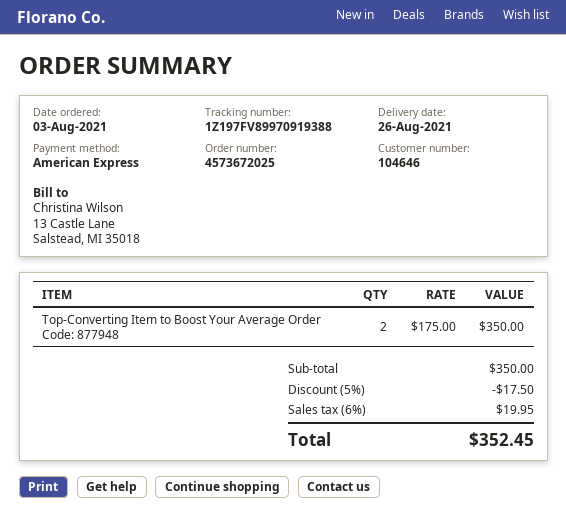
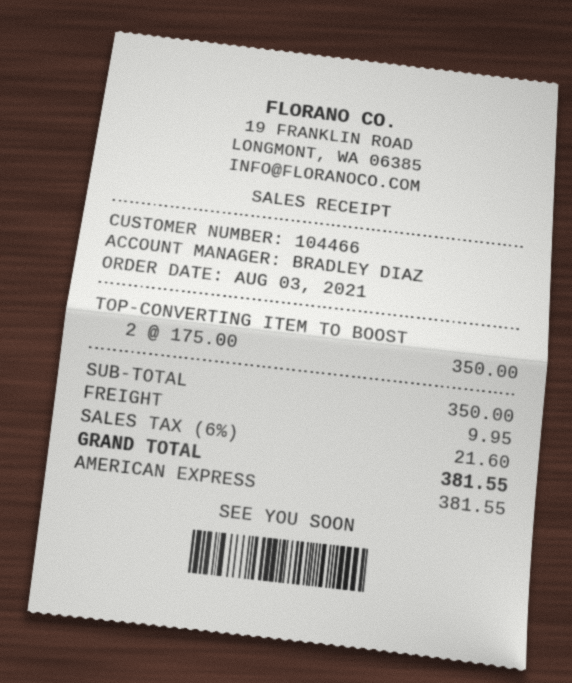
customer number: 104646 -> 104466
discount: 5% = 17.50 -> none
shipping: none -> 9.95
tax: 6% = 19.95 -> 6% = 21.60
total: 352.45 -> 381.55

